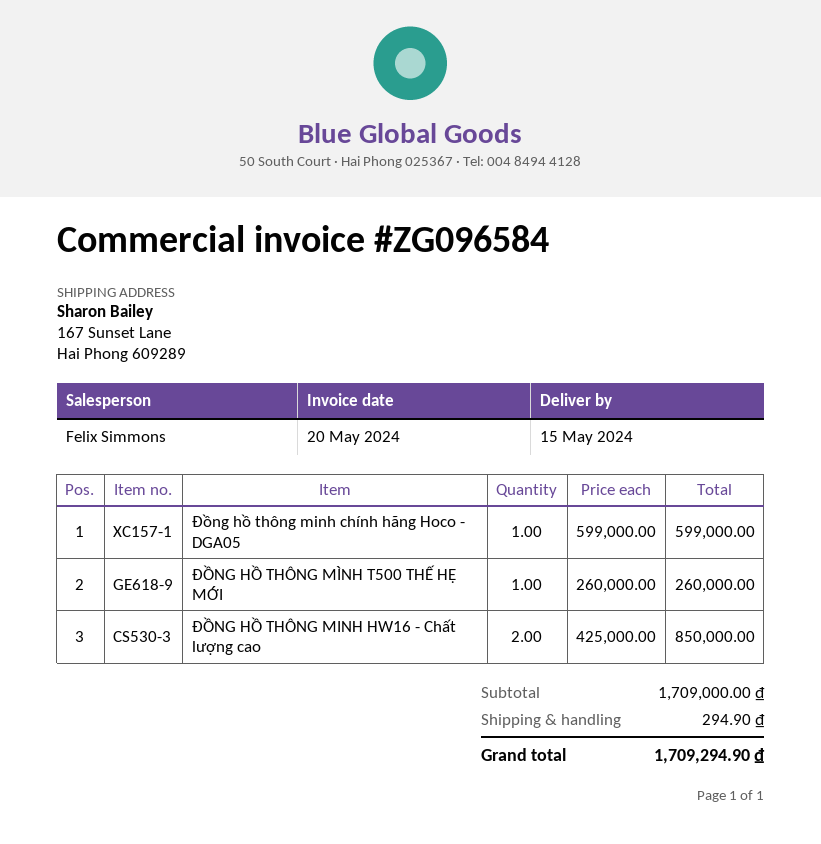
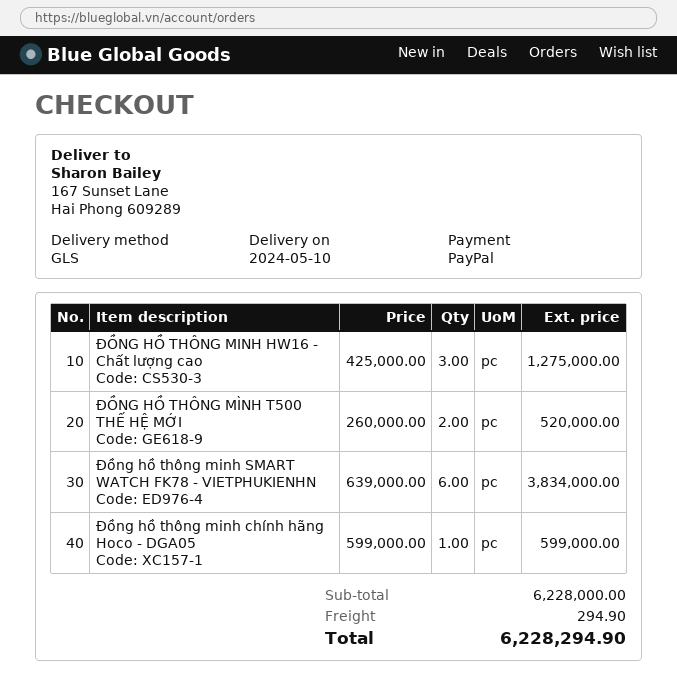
delivery date: 2024-05-15 -> 2024-05-10
ĐỒNG HỒ THÔNG MÌNH T500 THẾ HỆ MỚI: 1 x 260000.00 = 260000.00 -> 2 x 260000.00 = 520000.00
ĐỒNG HỒ THÔNG MINH HW16 - Chất lượng cao: 2 x 425000.00 = 850000.00 -> 3 x 425000.00 = 1275000.00
Đồng hồ thông minh SMART WATCH FK78 - VIETPHUKIENHN: none -> 6 x 639000.00 = 3834000.00
subtotal: 1709000.00 -> 6228000.00
total: 1709294.90 -> 6228294.90

